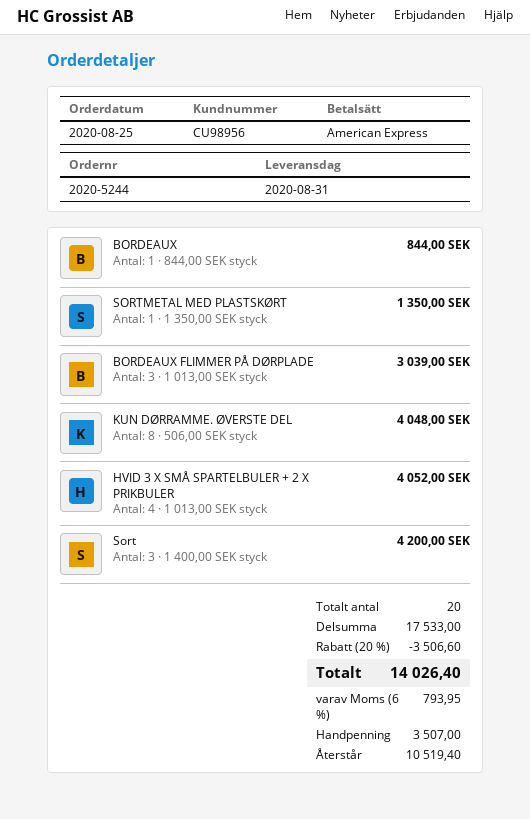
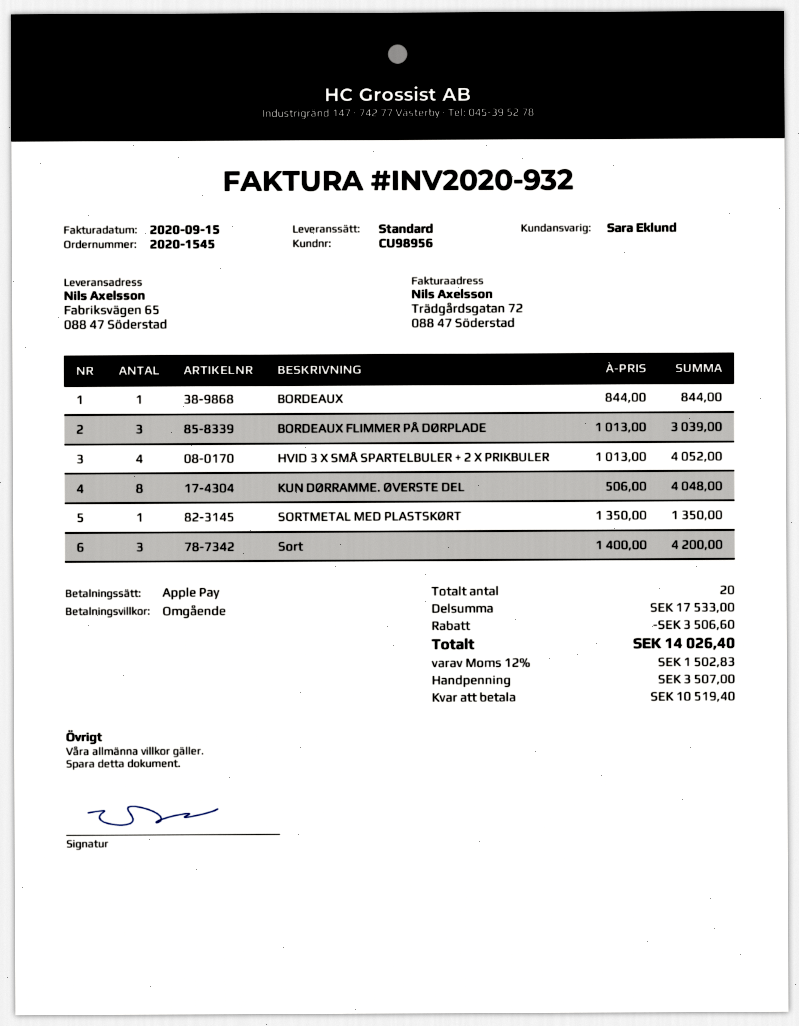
order number: 2020-5244 -> 2020-1545
payment method: American Express -> Apple Pay
tax: 6% = 793.95 -> 12% = 1502.83

